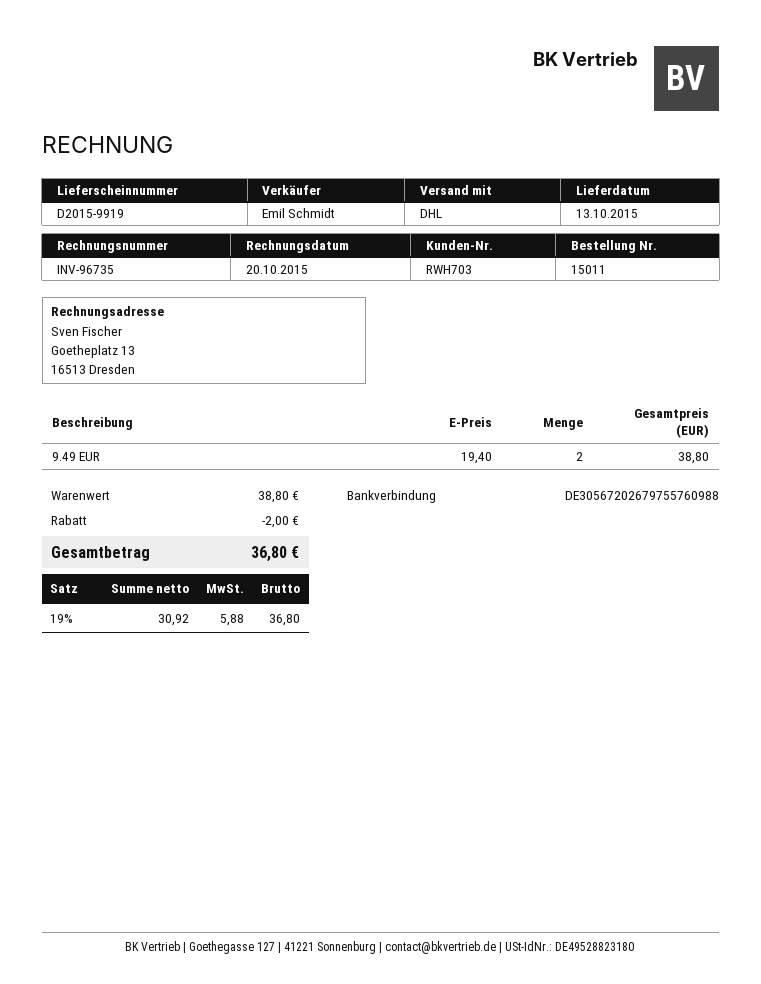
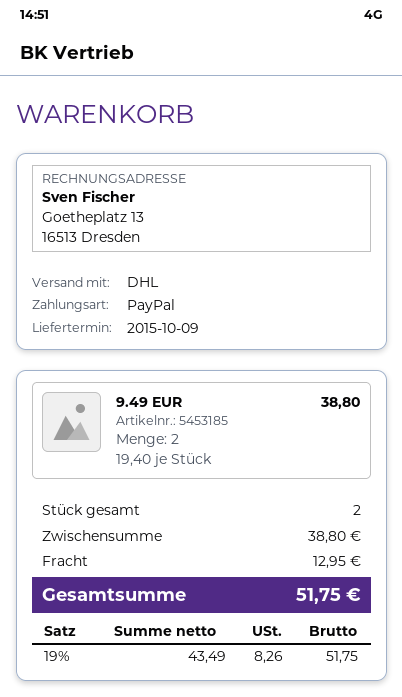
delivery date: 2015-10-13 -> 2015-10-09
discount: 2.00 -> none
shipping: none -> 12.95
net: 30.92 -> 43.49
tax: 19% = 5.88 -> 19% = 8.26
total: 36.80 -> 51.75

